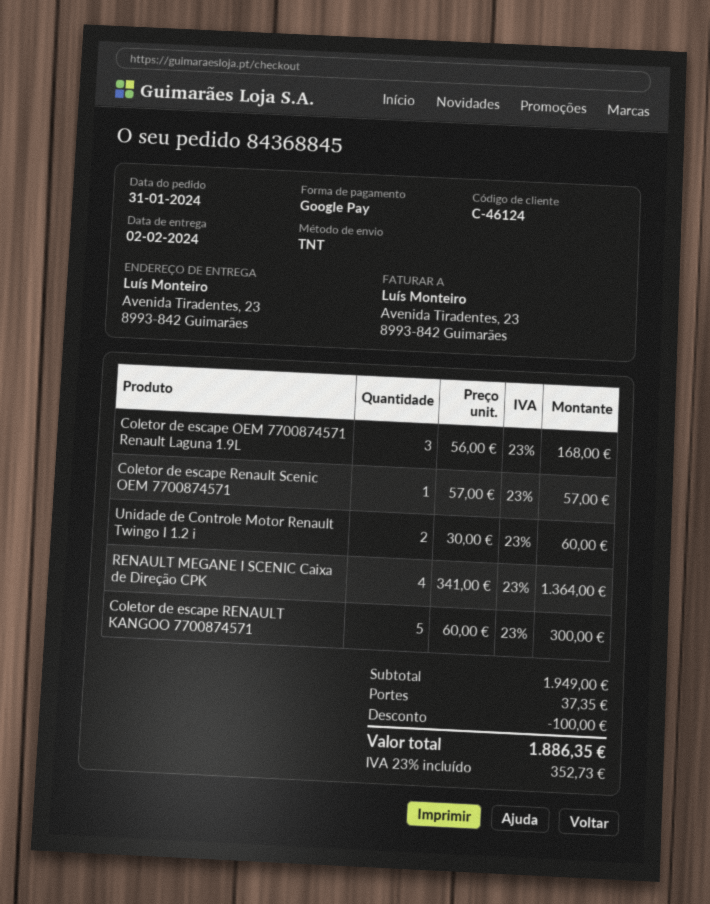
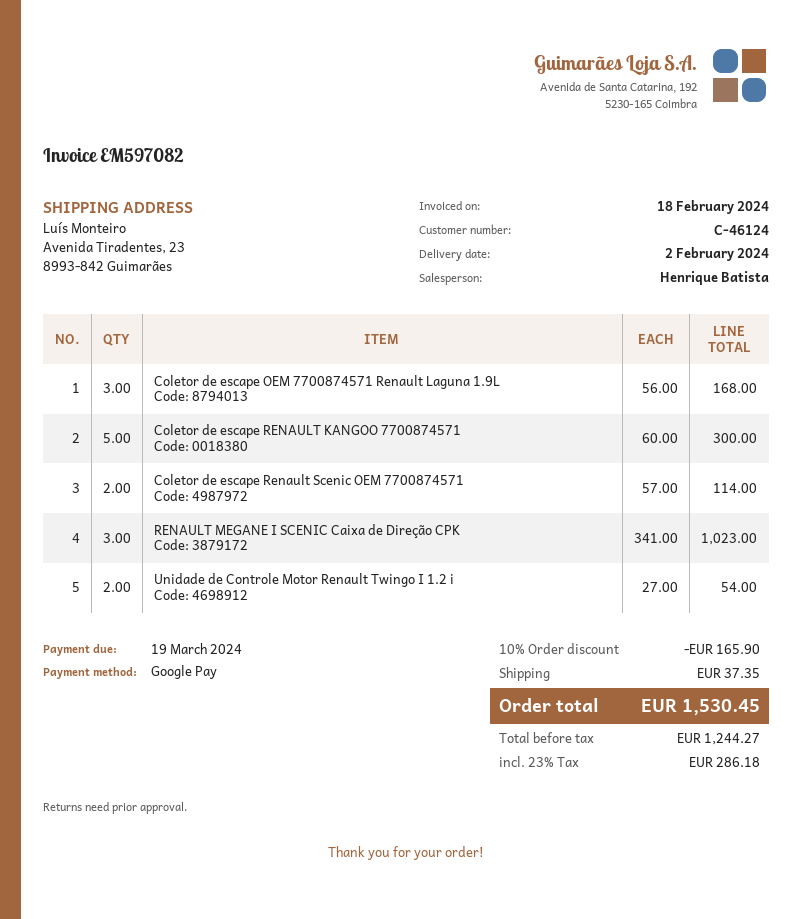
Coletor de escape Renault Scenic OEM 7700874571: 1 x 57.00 = 57.00 -> 2 x 57.00 = 114.00
Unidade de Controle Motor Renault Twingo I 1.2 i: 2 x 30.00 = 60.00 -> 2 x 27.00 = 54.00
RENAULT MEGANE I SCENIC Caixa de Direção CPK: 4 x 341.00 = 1364.00 -> 3 x 341.00 = 1023.00
discount: 100.00 -> 165.90
tax: 23% = 352.73 -> 23% = 286.18
total: 1886.35 -> 1530.45

